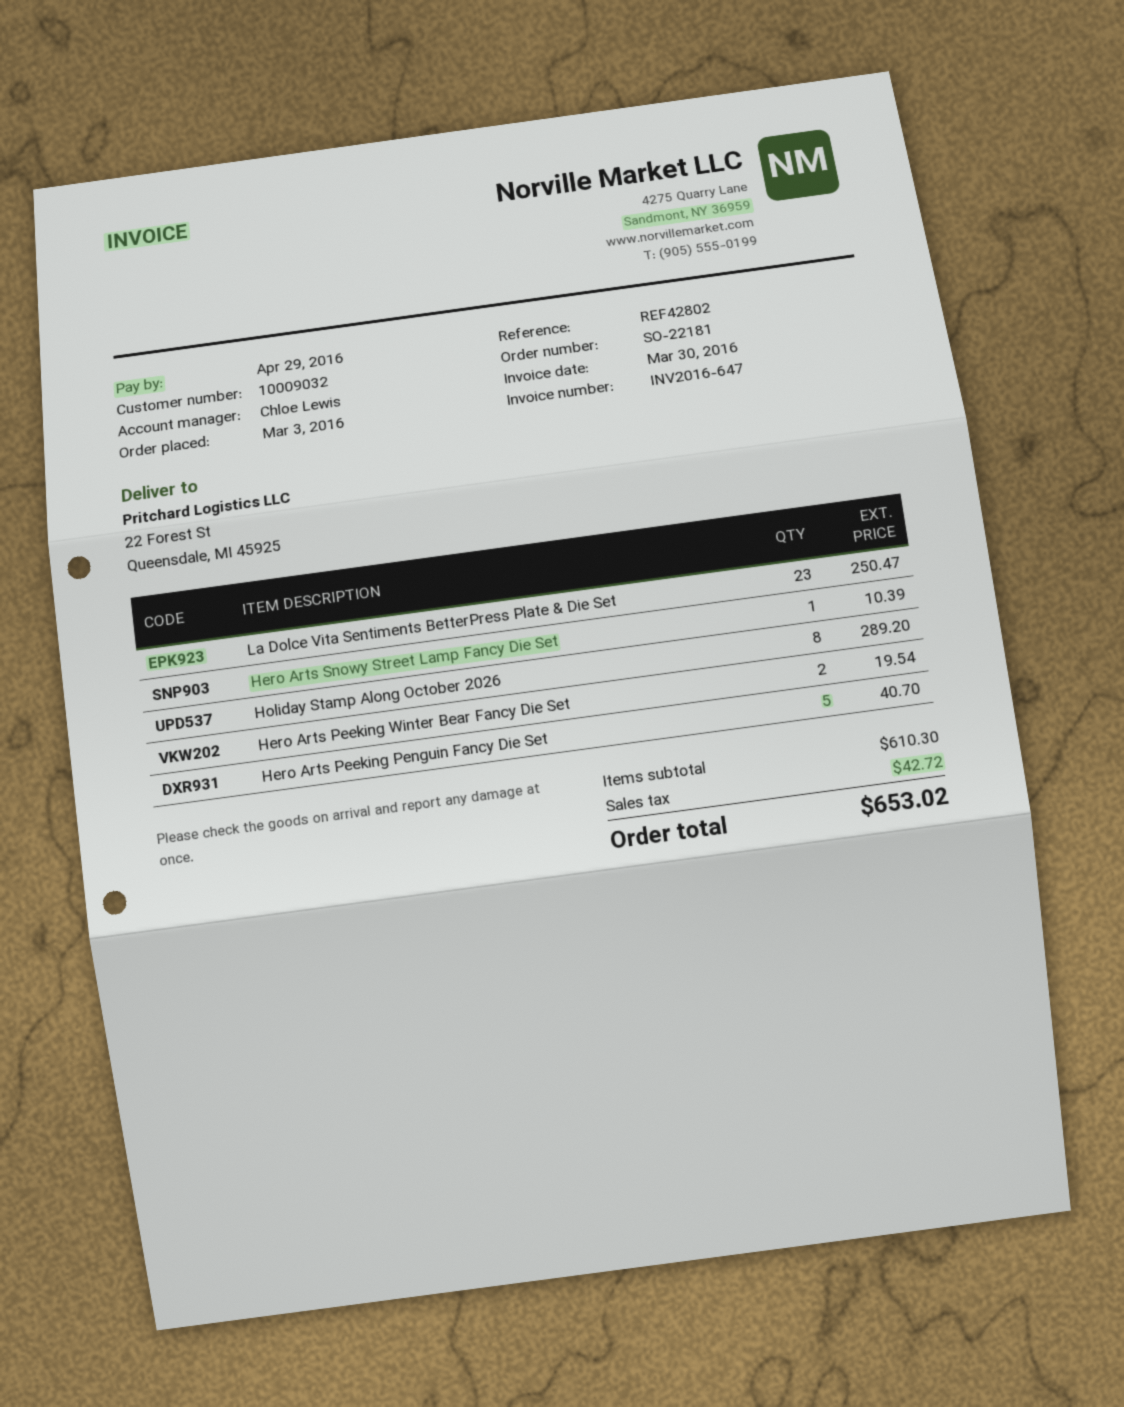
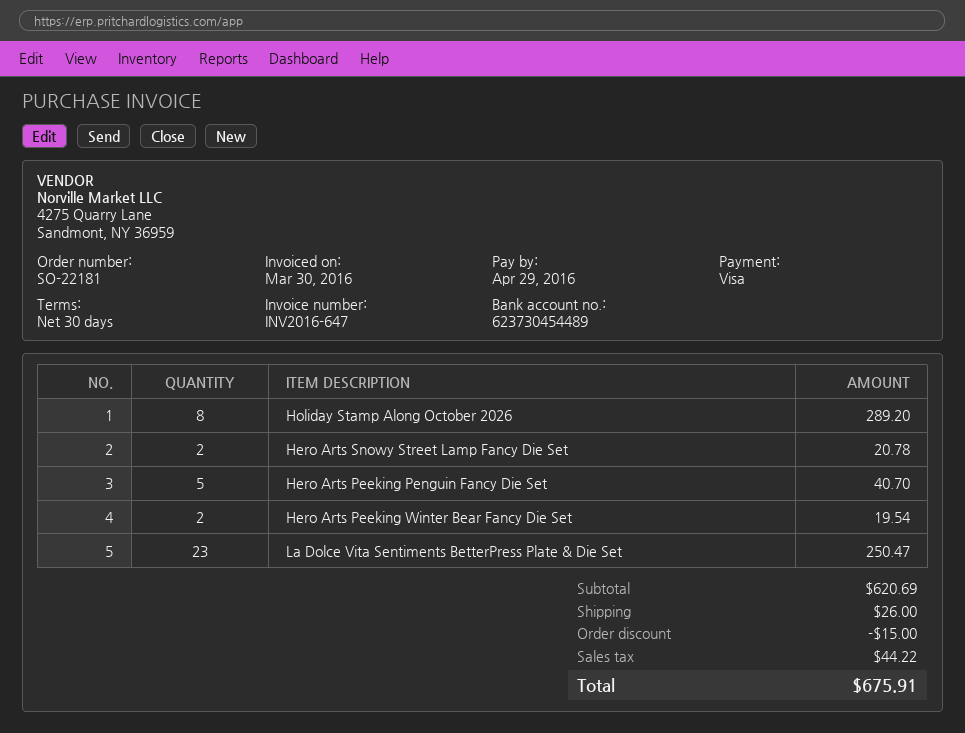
Hero Arts Snowy Street Lamp Fancy Die Set: 1 for 10.39 -> 2 for 20.78
subtotal: 610.30 -> 620.69
discount: none -> 15.00
shipping: none -> 26.00
tax: 42.72 -> 44.22
total: 653.02 -> 675.91

